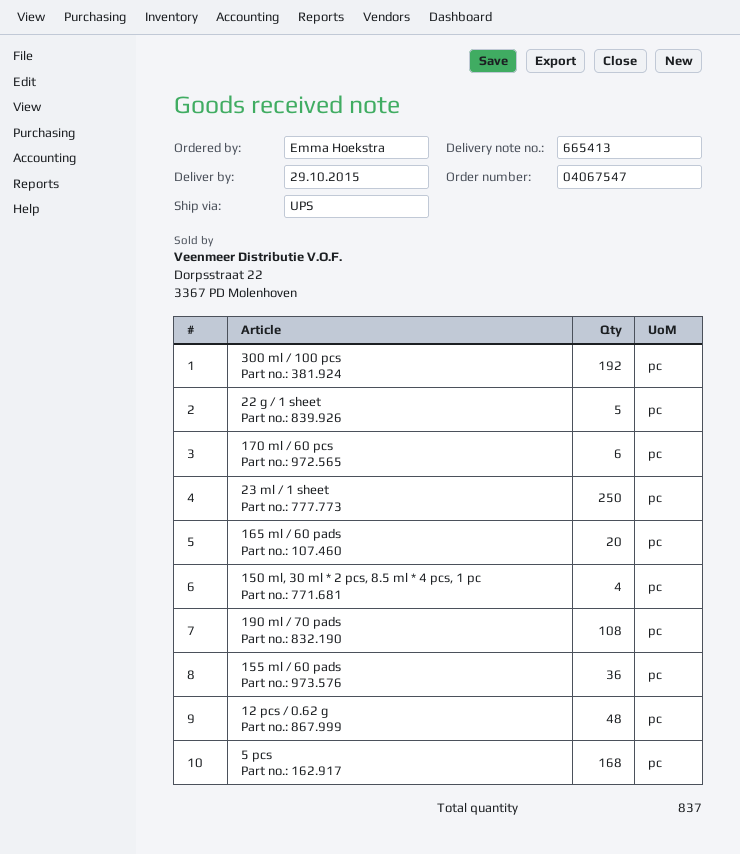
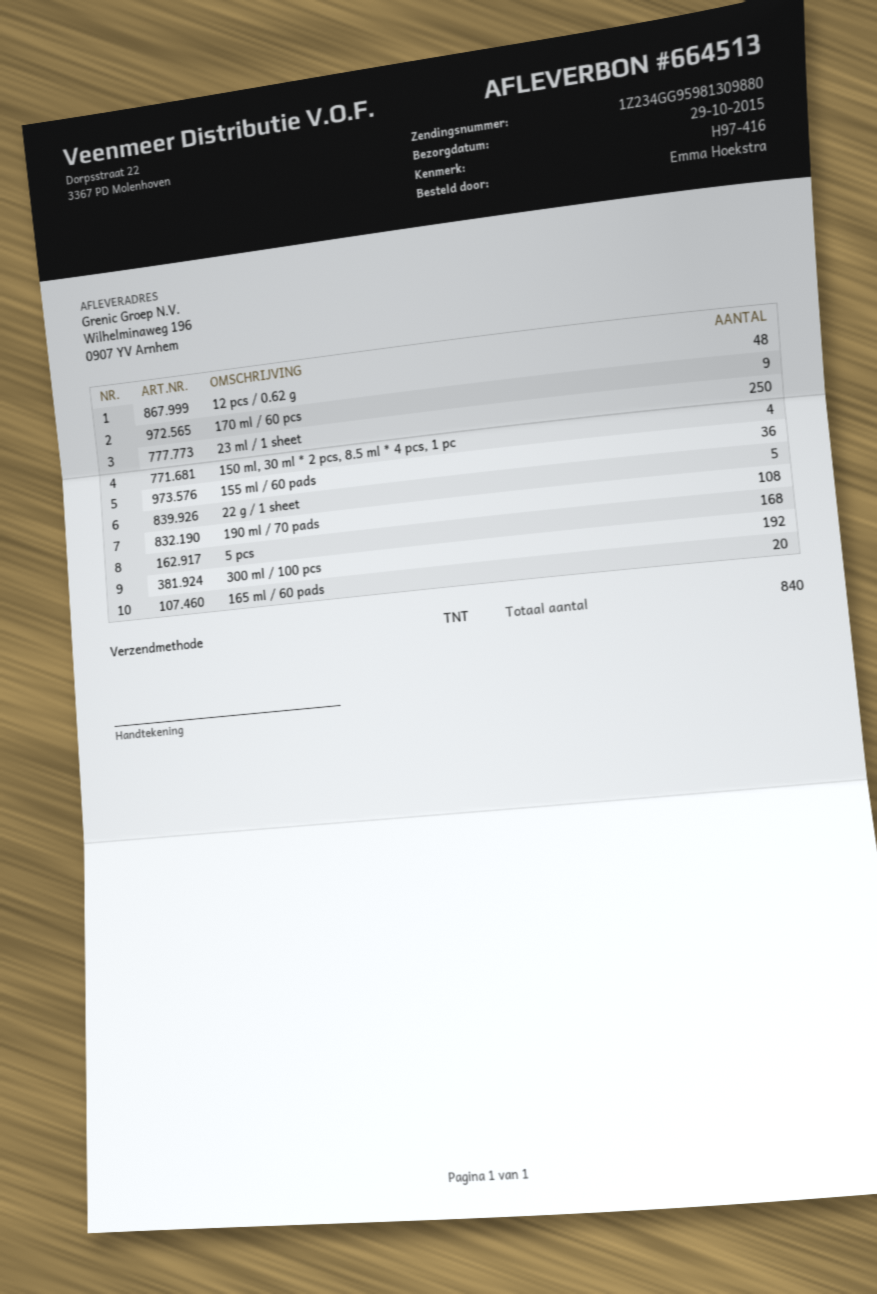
delivery note number: 665413 -> 664513
shipping method: UPS -> TNT
170 ml / 60 pcs: 6 -> 9
total quantity: 837 -> 840

